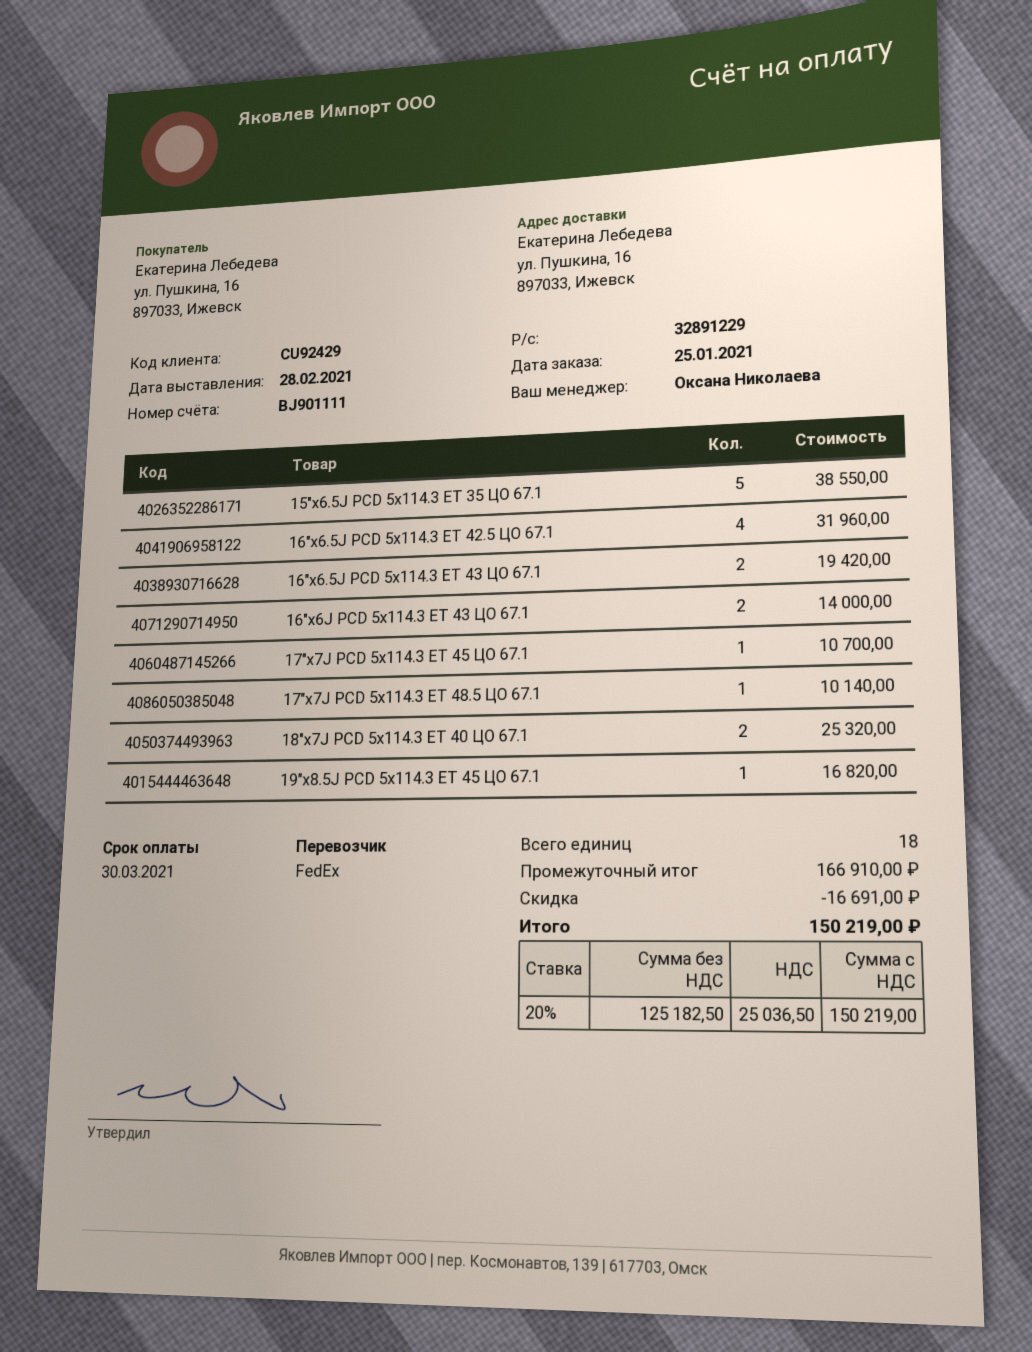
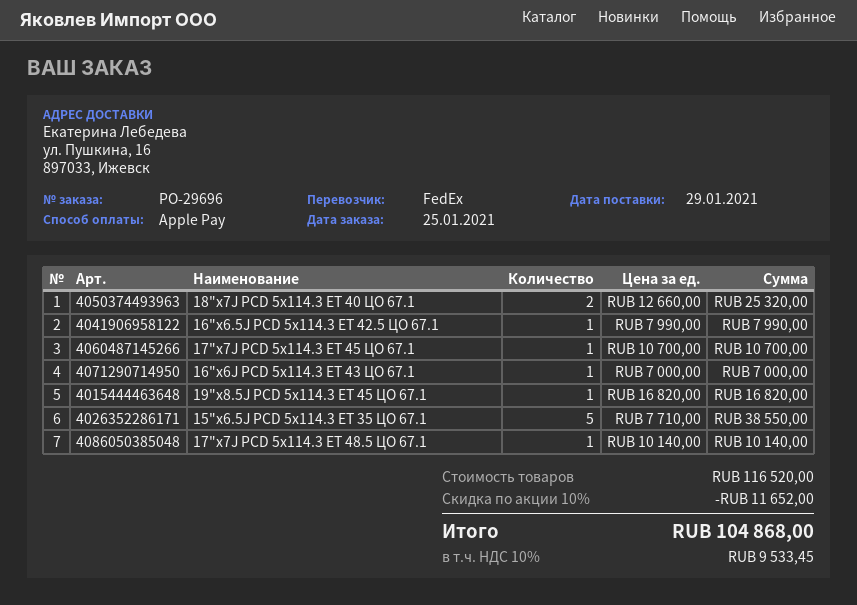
16"x6.5J PCD 5x114.3 ЕТ 42.5 ЦО 67.1: 4 for 31960.00 -> 1 for 7990.00
16"x6.5J PCD 5x114.3 ЕТ 43 ЦО 67.1: 2 for 19420.00 -> none
16"x6J PCD 5x114.3 ЕТ 43 ЦО 67.1: 2 for 14000.00 -> 1 for 7000.00
subtotal: 166910.00 -> 116520.00
discount: 16691.00 -> 11652.00
tax: 20% = 25036.50 -> 10% = 9533.45
total: 150219.00 -> 104868.00

